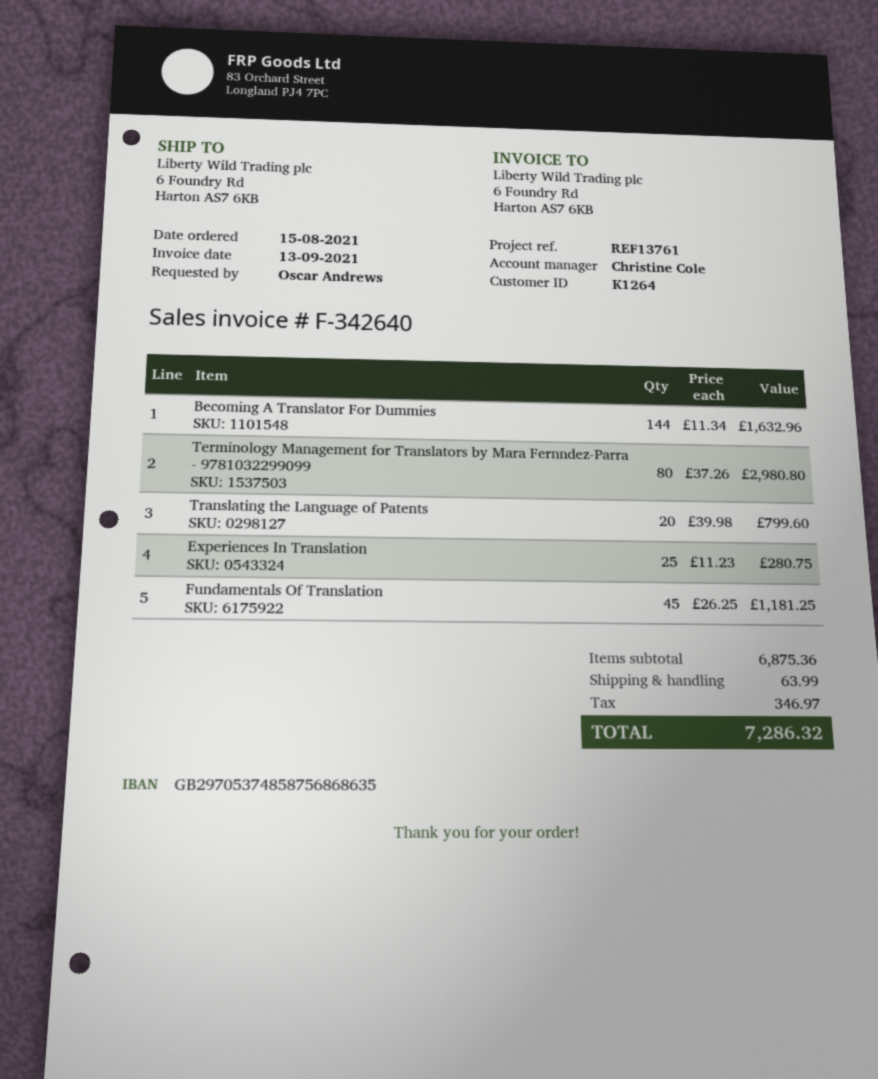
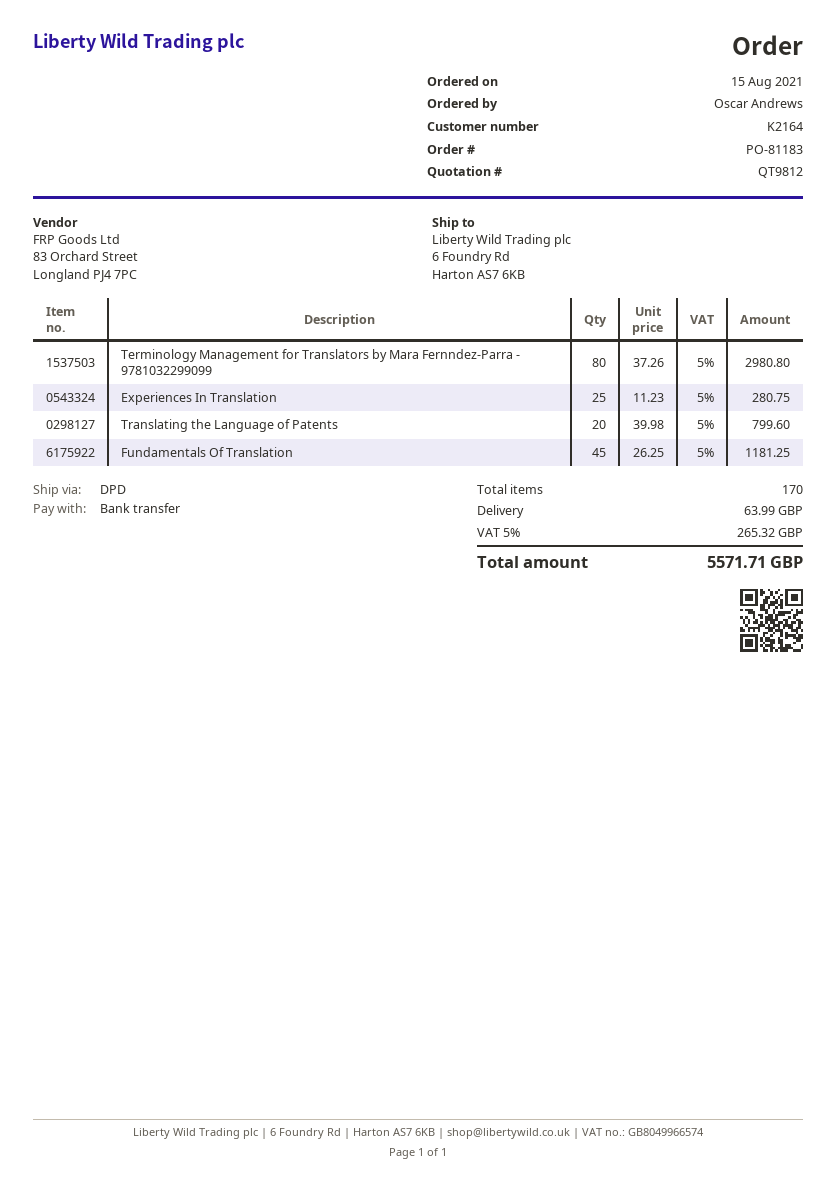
customer number: K1264 -> K2164
Becoming A Translator For Dummies: 144 x 11.34 = 1632.96 -> none
tax: 346.97 -> 265.32
total: 7286.32 -> 5571.71

